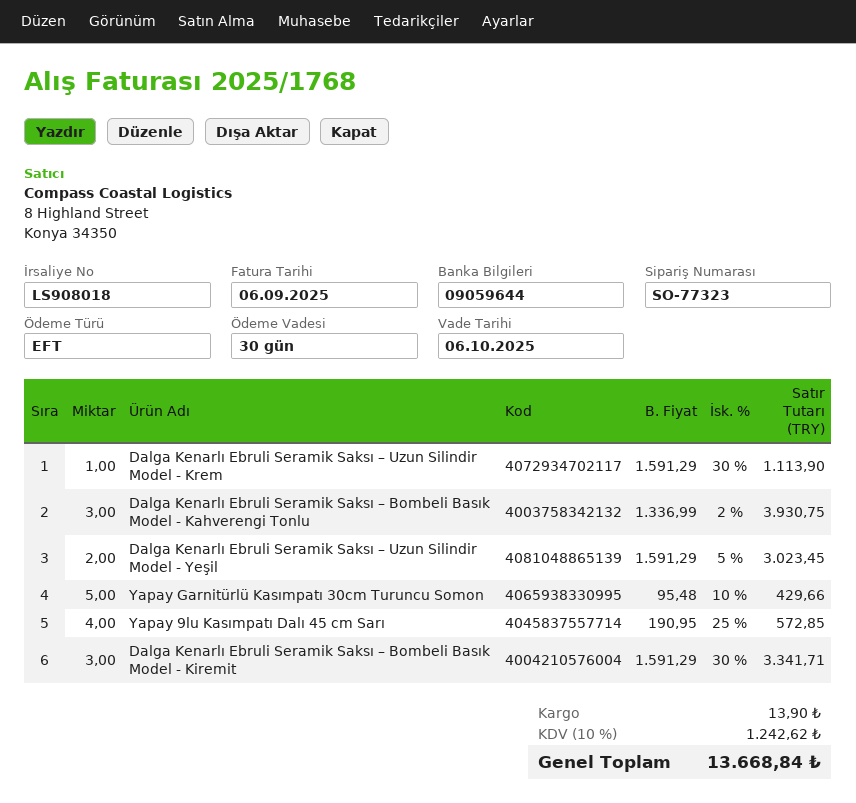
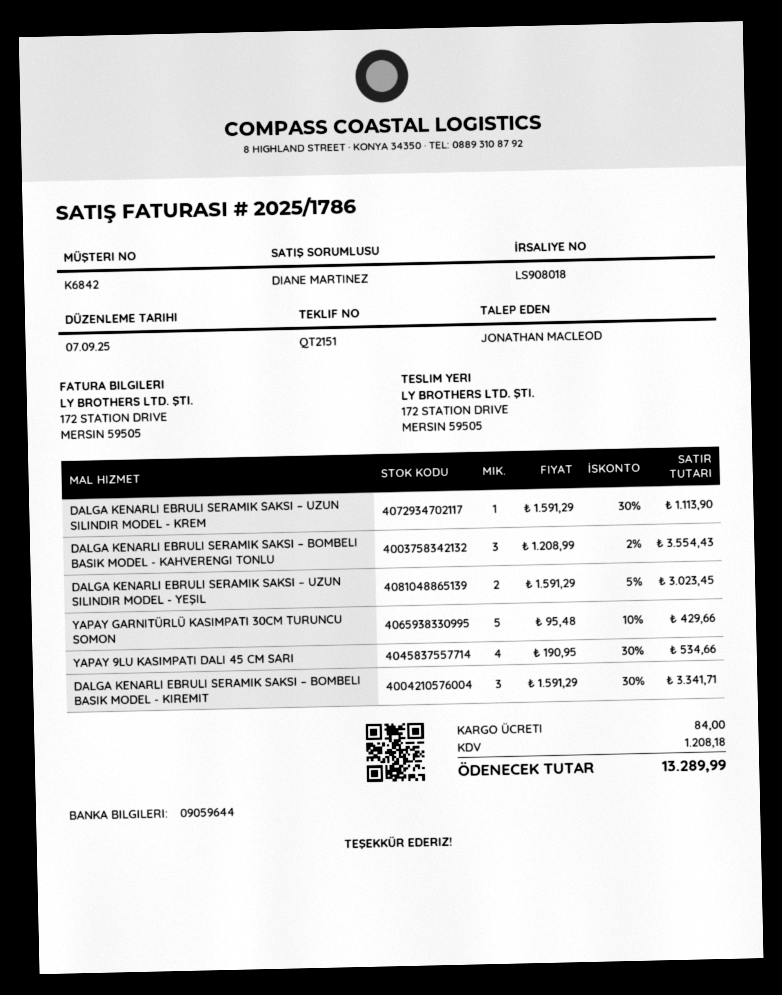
invoice number: 2025/1768 -> 2025/1786
invoice date: 2025-09-06 -> 2025-09-07
Dalga Kenarlı Ebruli Seramik Saksı – Bombeli Basık Model - Kahverengi Tonlu: 3 x 1336.99 - 2% = 3930.75 -> 3 x 1208.99 - 2% = 3554.43
Yapay 9lu Kasımpatı Dalı 45 cm Sarı: 4 x 190.95 - 25% = 572.85 -> 4 x 190.95 - 30% = 534.66
shipping: 13.90 -> 84.00
tax: 1242.62 -> 1208.18
total: 13668.84 -> 13289.99

